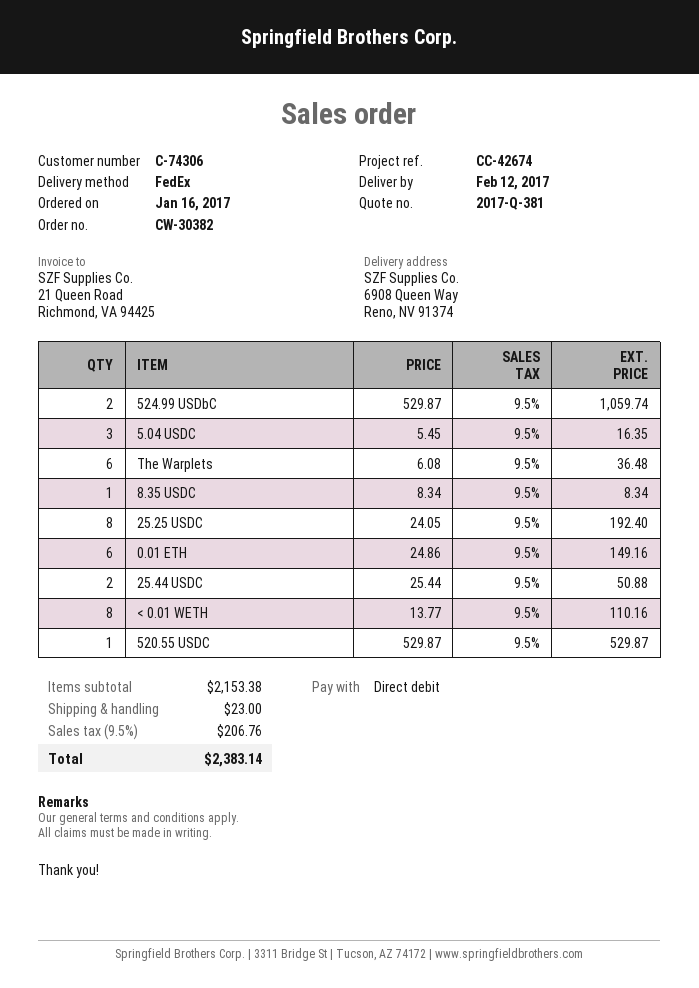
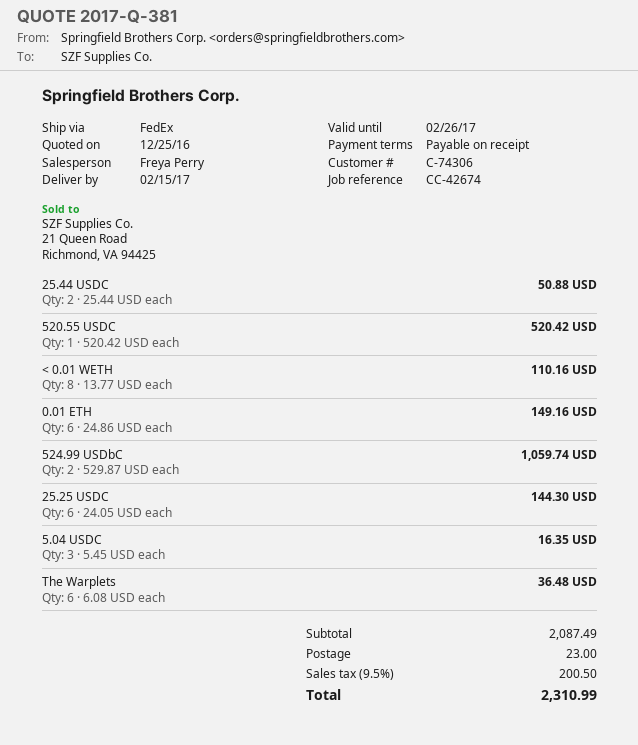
delivery date: 2017-02-12 -> 2017-02-15
8.35 USDC: 1 x 8.34 = 8.34 -> none
25.25 USDC: 8 x 24.05 = 192.40 -> 6 x 24.05 = 144.30
520.55 USDC: 1 x 529.87 = 529.87 -> 1 x 520.42 = 520.42
subtotal: 2153.38 -> 2087.49
tax: 9.5% = 206.76 -> 9.5% = 200.50
total: 2383.14 -> 2310.99

